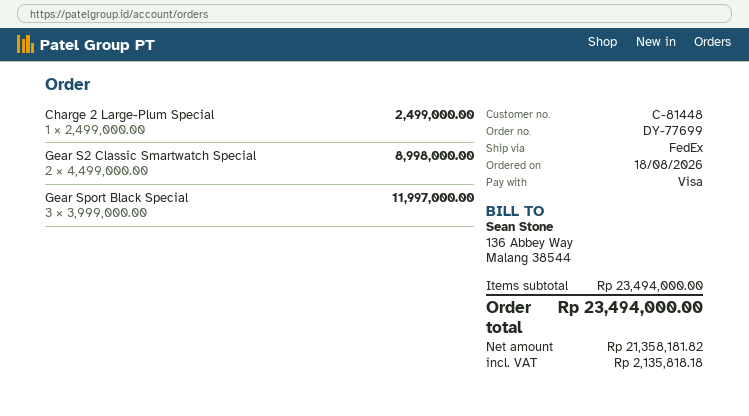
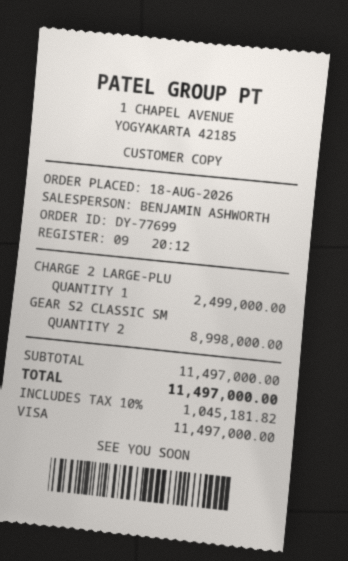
Gear Sport Black Special: 3 for 11997000.00 -> none
subtotal: 23494000.00 -> 11497000.00
tax: 2135818.18 -> 1045181.82
total: 23494000.00 -> 11497000.00

